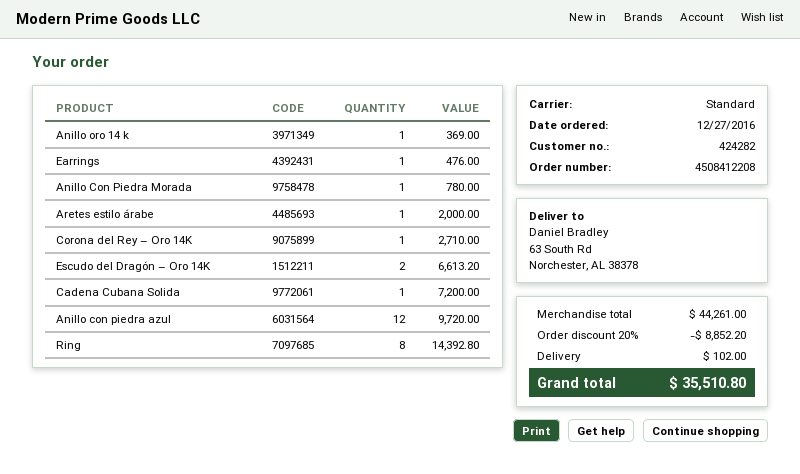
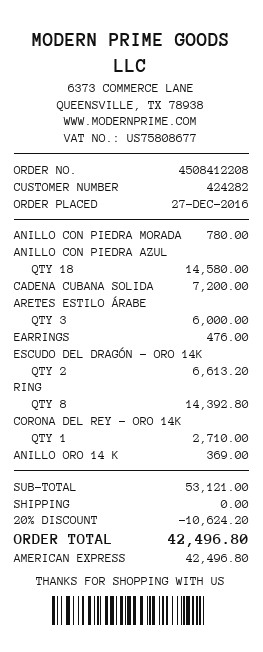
Aretes estilo árabe: 1 for 2000.00 -> 3 for 6000.00
Anillo con piedra azul: 12 for 9720.00 -> 18 for 14580.00
subtotal: 44261.00 -> 53121.00
discount: 20% = 8852.20 -> 20% = 10624.20
shipping: 102.00 -> 0.00
total: 35510.80 -> 42496.80

